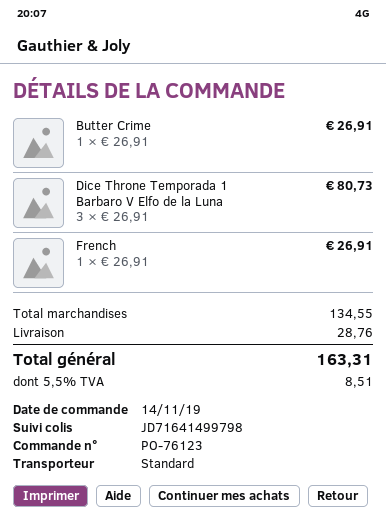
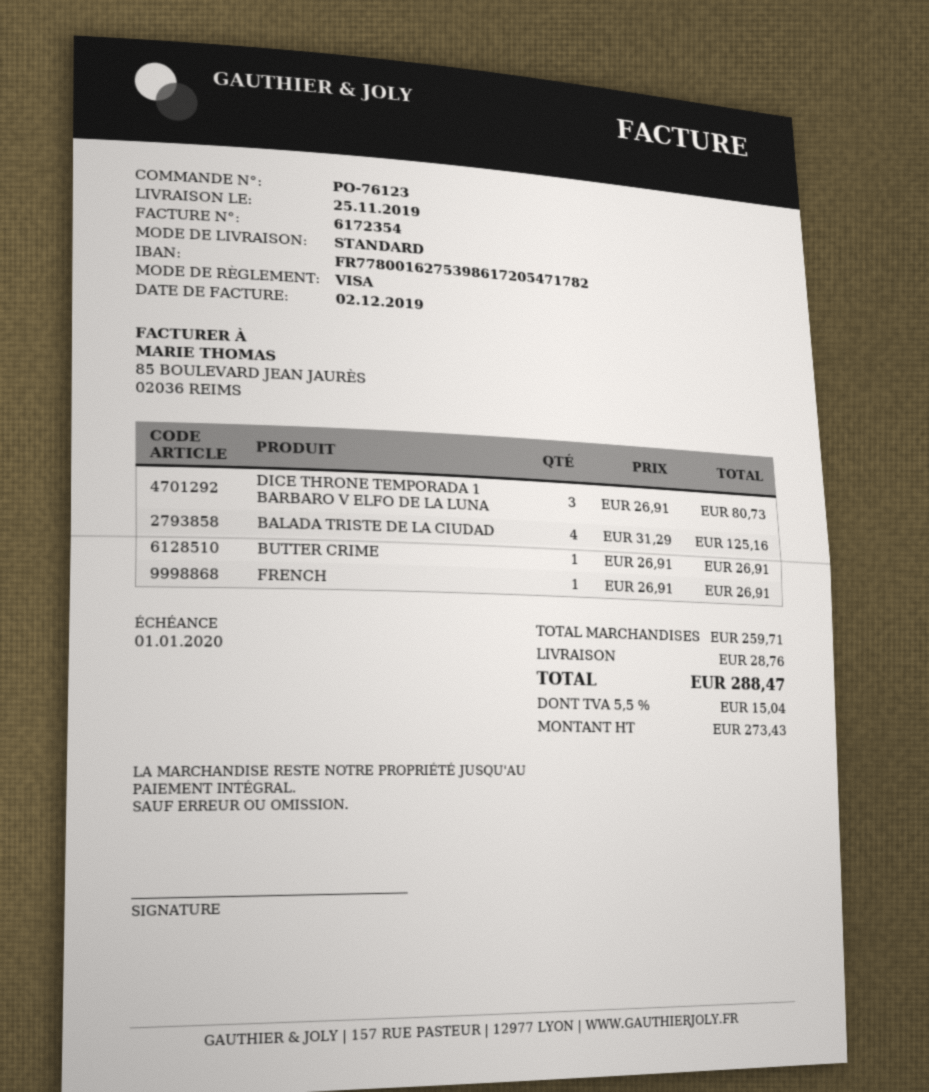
BALADA TRISTE DE LA CIUDAD: none -> 4 x 31.29 = 125.16
subtotal: 134.55 -> 259.71
tax: 5.5% = 8.51 -> 5.5% = 15.04
total: 163.31 -> 288.47

